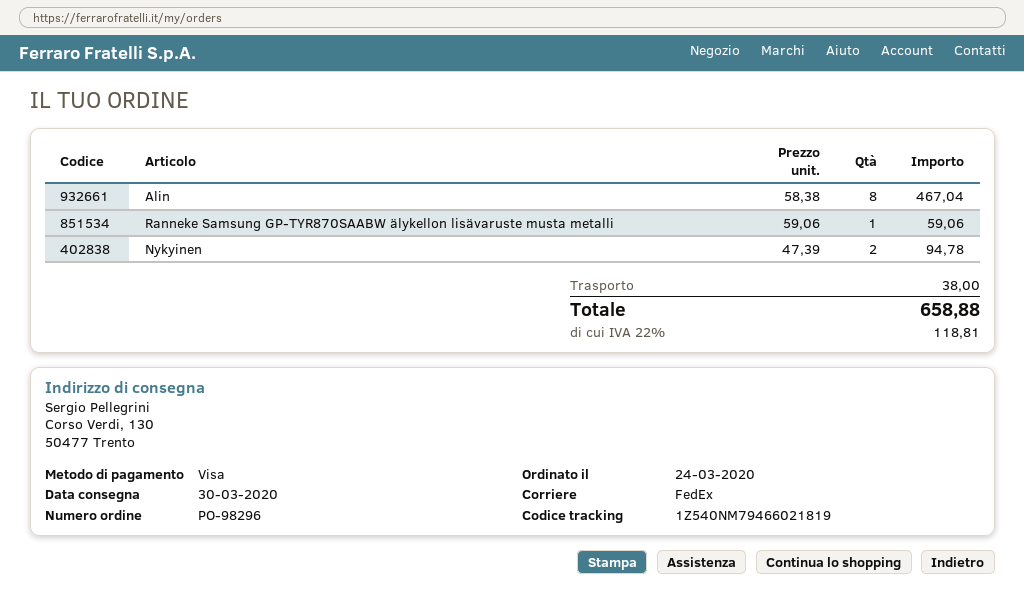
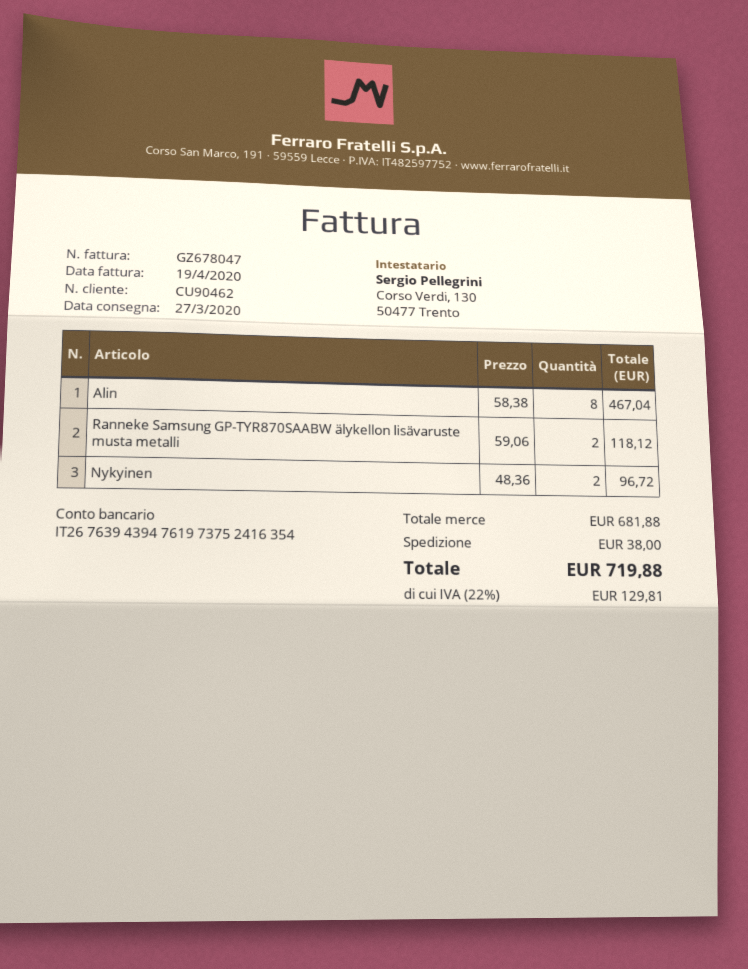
delivery date: 2020-03-30 -> 2020-03-27
Ranneke Samsung GP-TYR870SAABW älykellon lisävaruste musta metalli: 1 x 59.06 = 59.06 -> 2 x 59.06 = 118.12
Nykyinen: 2 x 47.39 = 94.78 -> 2 x 48.36 = 96.72
tax: 22% = 118.81 -> 22% = 129.81
total: 658.88 -> 719.88

